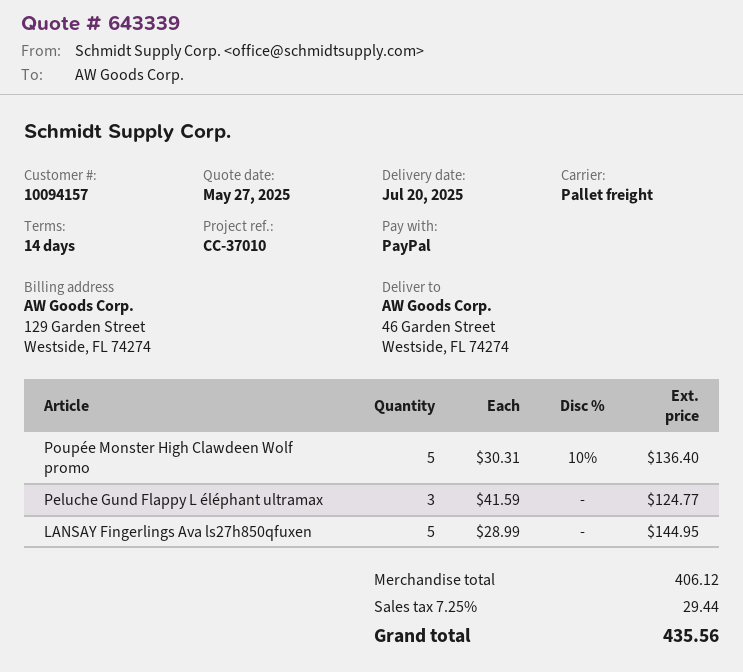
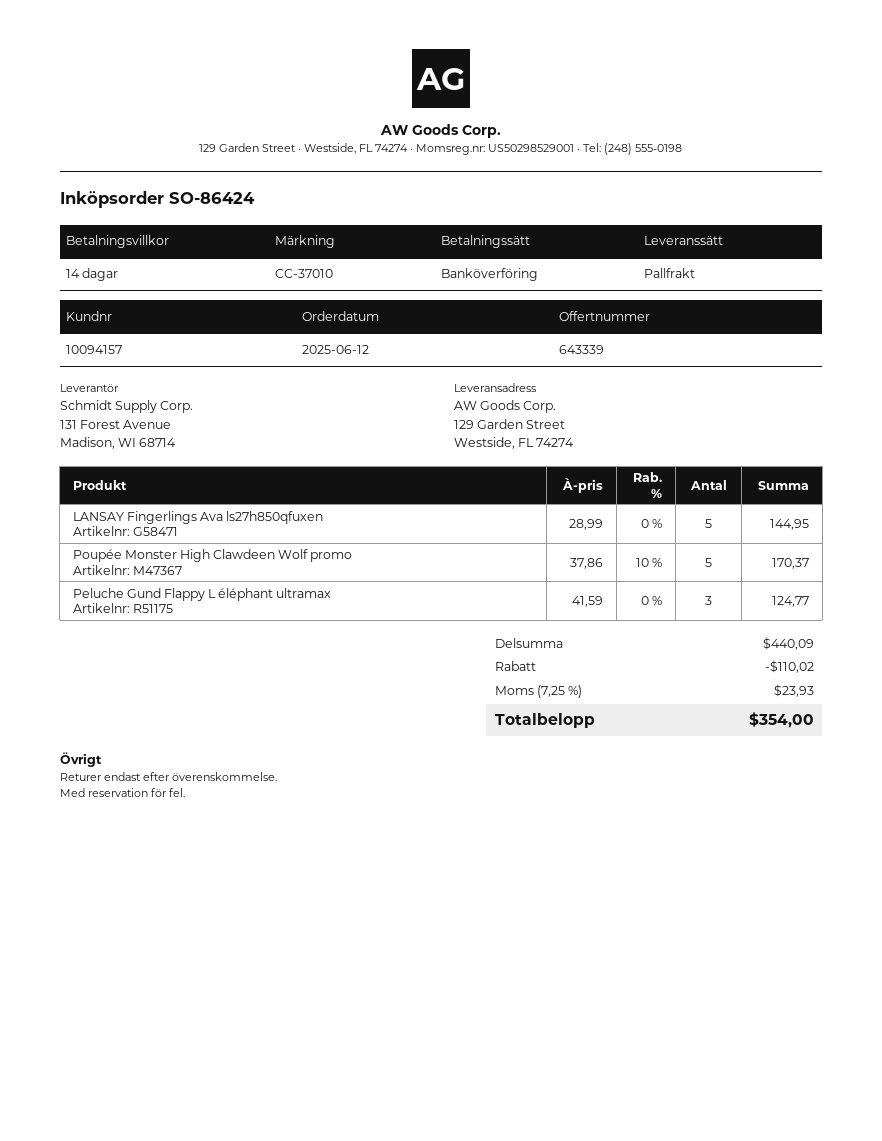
payment method: PayPal -> bank transfer
ship to: 46 Garden Street, Westside, FL 74274 -> 129 Garden Street, Westside, FL 74274
Poupée Monster High Clawdeen Wolf promo: 5 x 30.31 - 10% = 136.40 -> 5 x 37.86 - 10% = 170.37
subtotal: 406.12 -> 440.09
discount: none -> 110.02
tax: 7.25% = 29.44 -> 7.25% = 23.93
total: 435.56 -> 354.00

